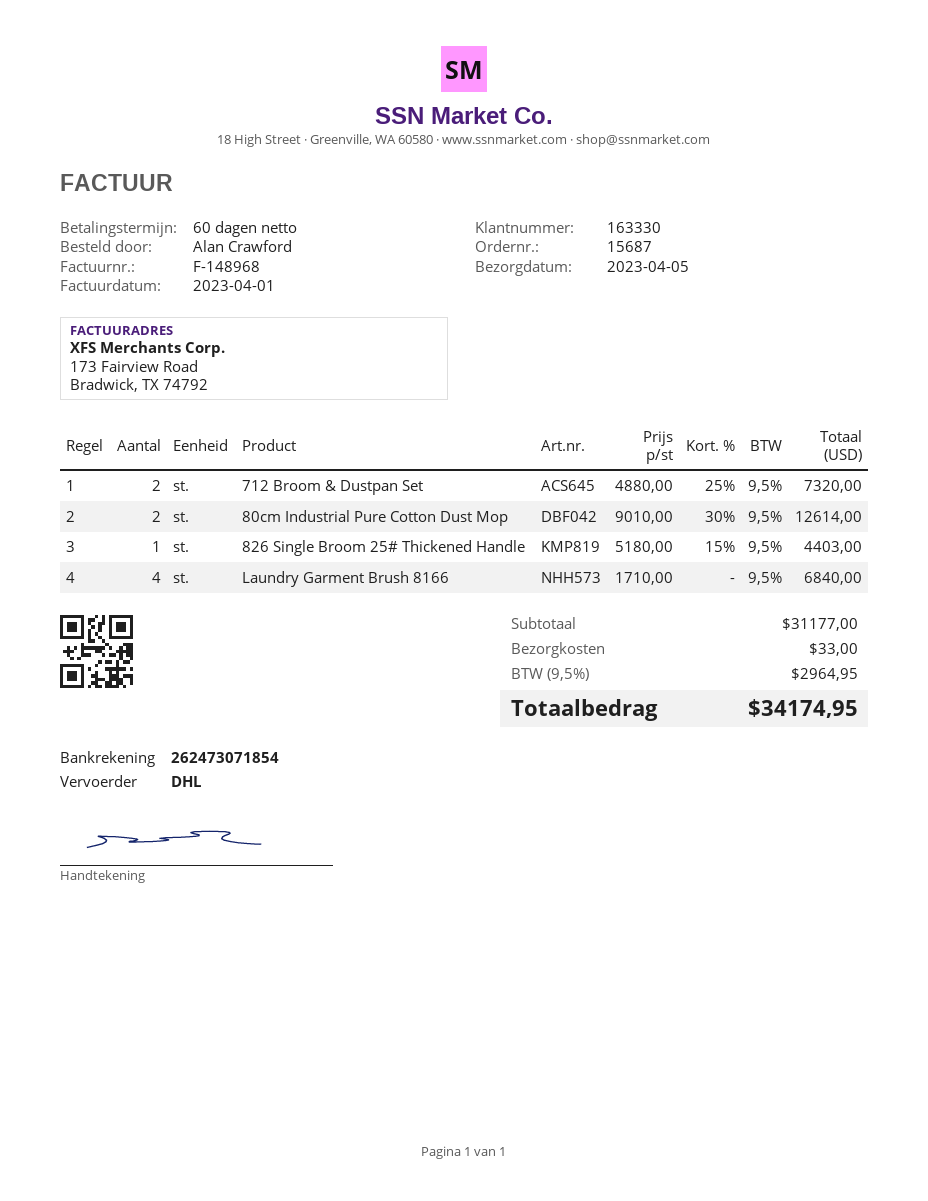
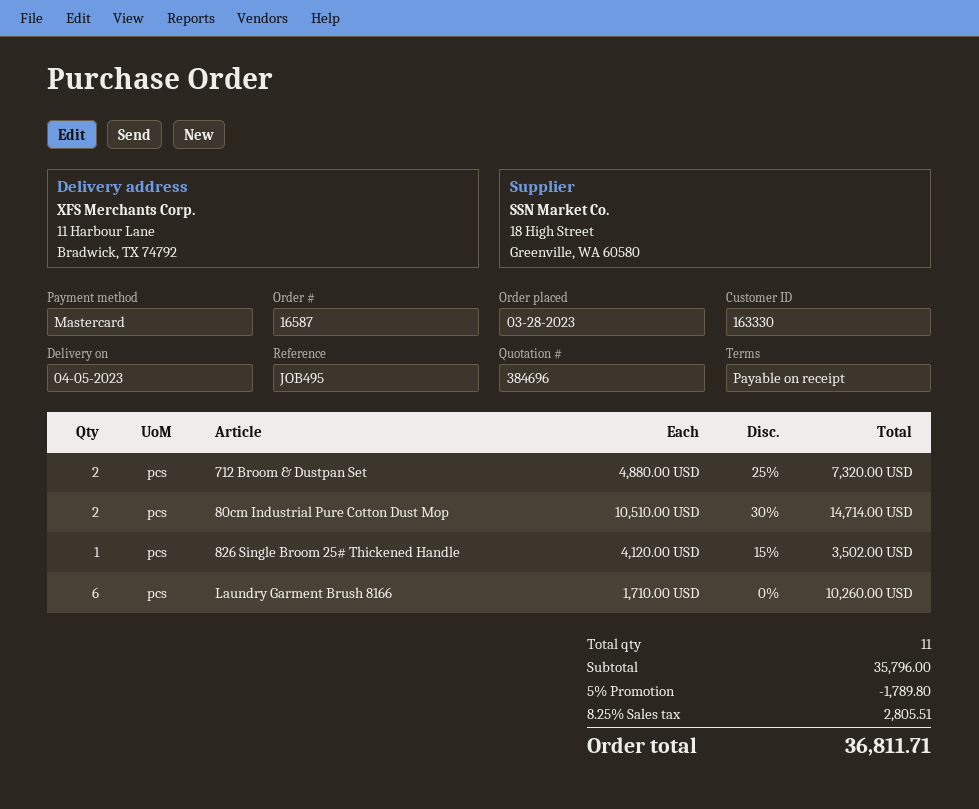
order number: 15687 -> 16587
payment terms: 60 days -> on receipt
80cm Industrial Pure Cotton Dust Mop: 2 x 9010.00 - 30% = 12614.00 -> 2 x 10510.00 - 30% = 14714.00
826 Single Broom 25# Thickened Handle: 1 x 5180.00 - 15% = 4403.00 -> 1 x 4120.00 - 15% = 3502.00
Laundry Garment Brush 8166: 4 x 1710.00 = 6840.00 -> 6 x 1710.00 = 10260.00
subtotal: 31177.00 -> 35796.00
discount: none -> 5% = 1789.80
shipping: 33.00 -> none
tax: 9.5% = 2964.95 -> 8.25% = 2805.51
total: 34174.95 -> 36811.71

